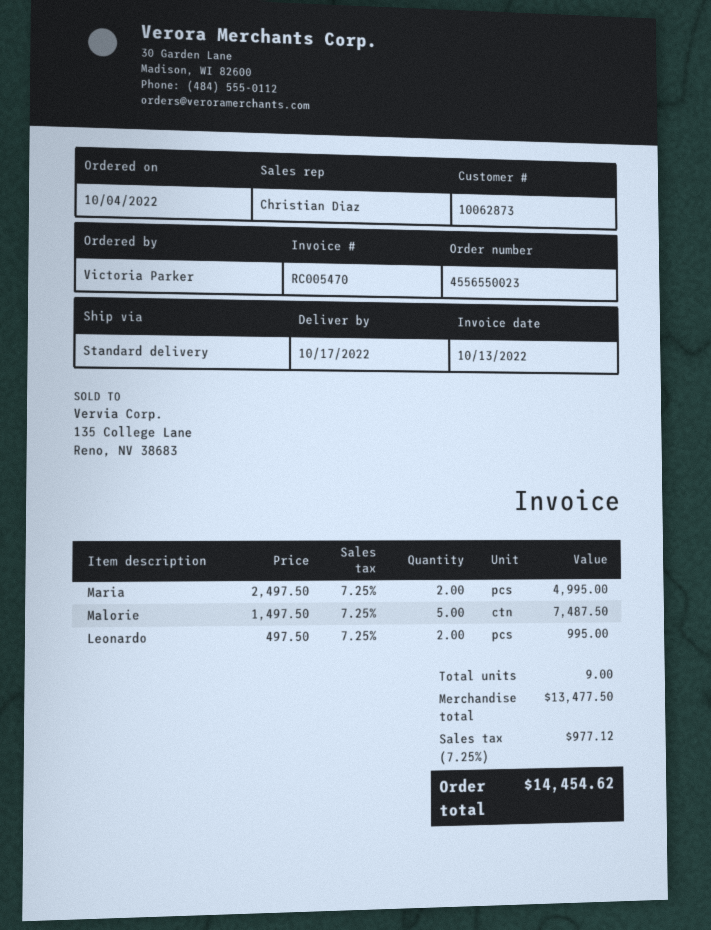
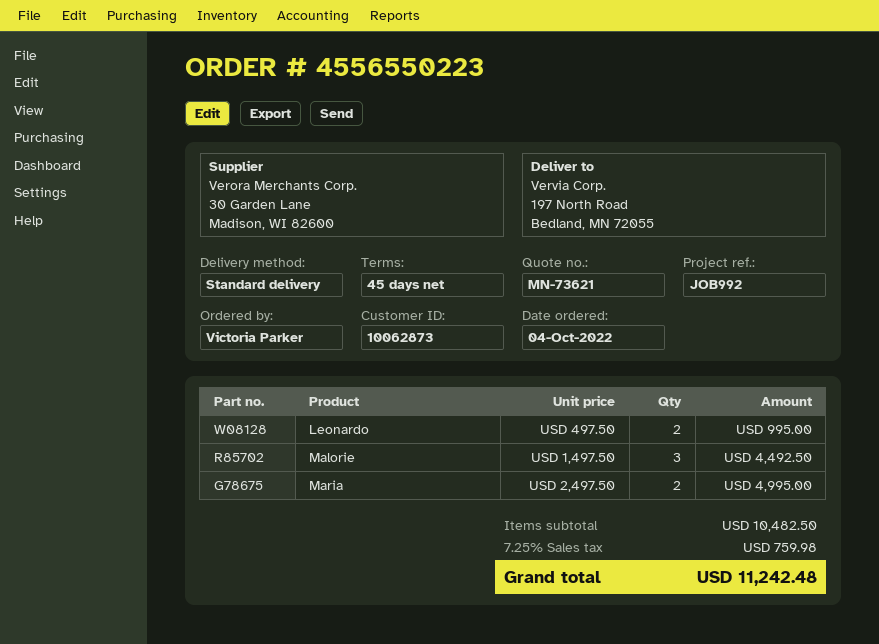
order number: 4556550023 -> 4556550223
Malorie: 5 x 1497.50 = 7487.50 -> 3 x 1497.50 = 4492.50
subtotal: 13477.50 -> 10482.50
tax: 7.25% = 977.12 -> 7.25% = 759.98
total: 14454.62 -> 11242.48

